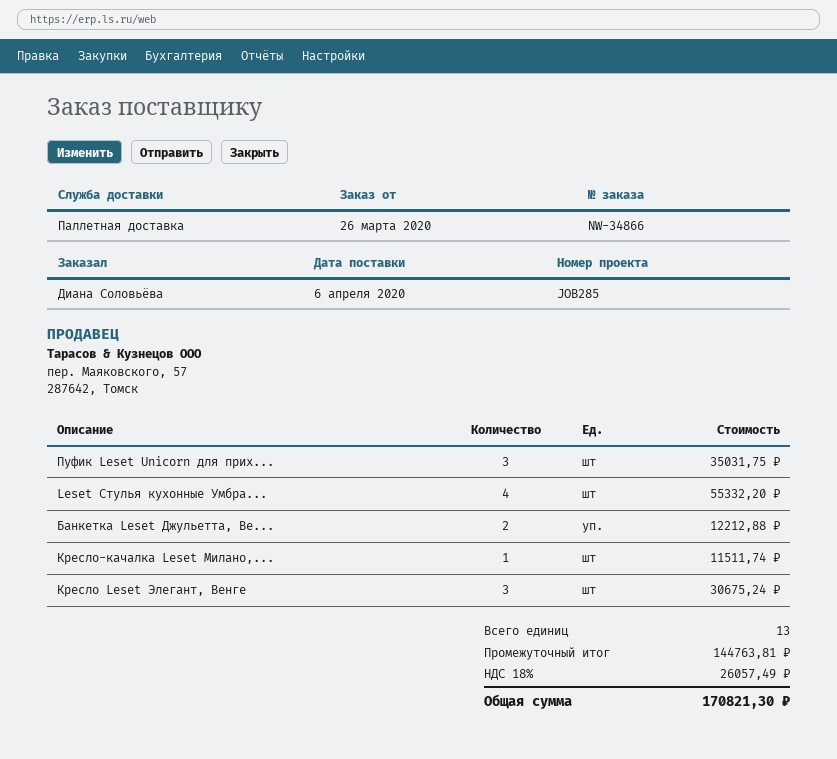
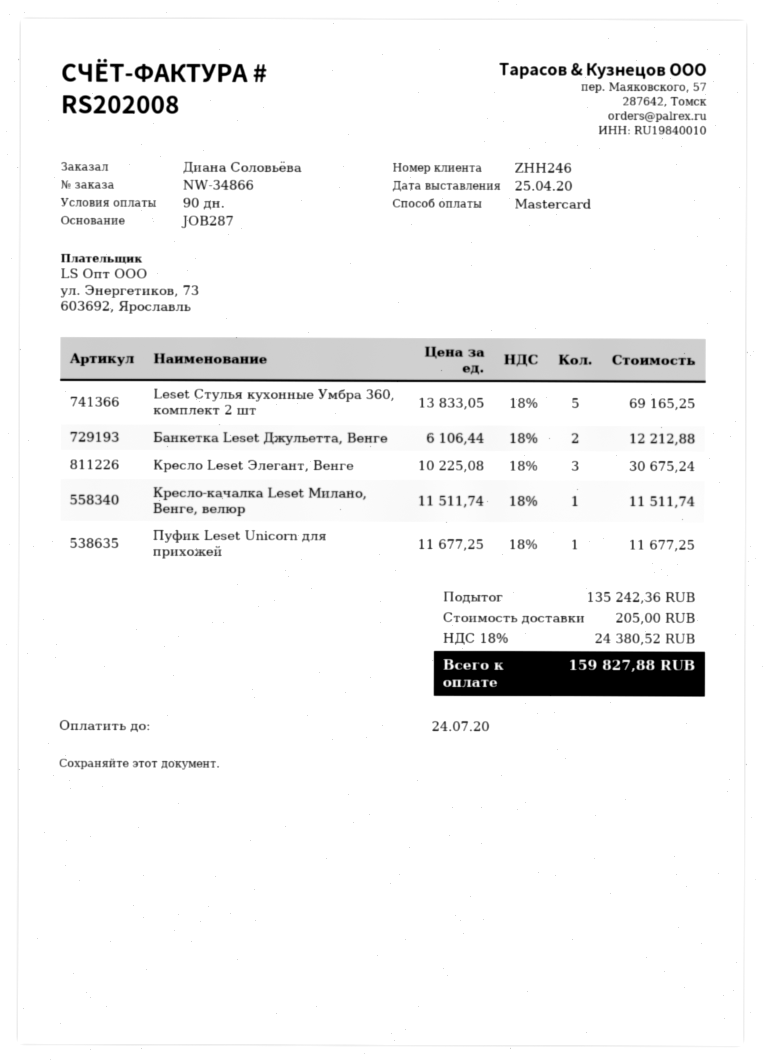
reference: JOB285 -> JOB287
Пуфик Leset Unicorn для прих...: 3 for 35031.75 -> 1 for 11677.25
Leset Стулья кухонные Умбра...: 4 for 55332.20 -> 5 for 69165.25
subtotal: 144763.81 -> 135242.36
shipping: none -> 205.00
tax: 18% = 26057.49 -> 18% = 24380.52
total: 170821.30 -> 159827.88

